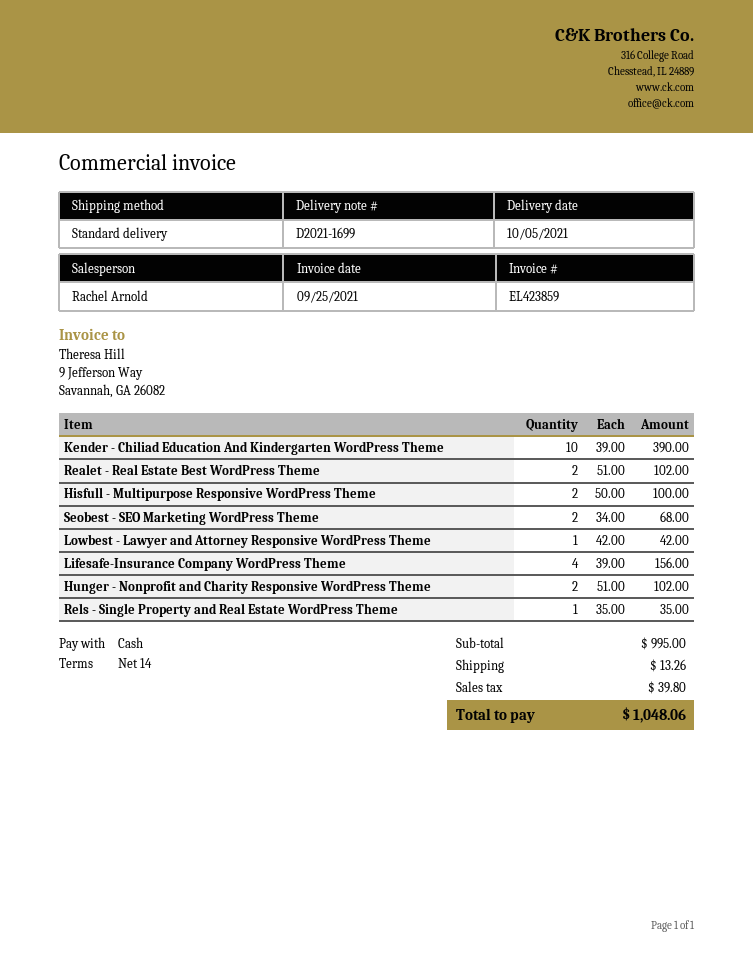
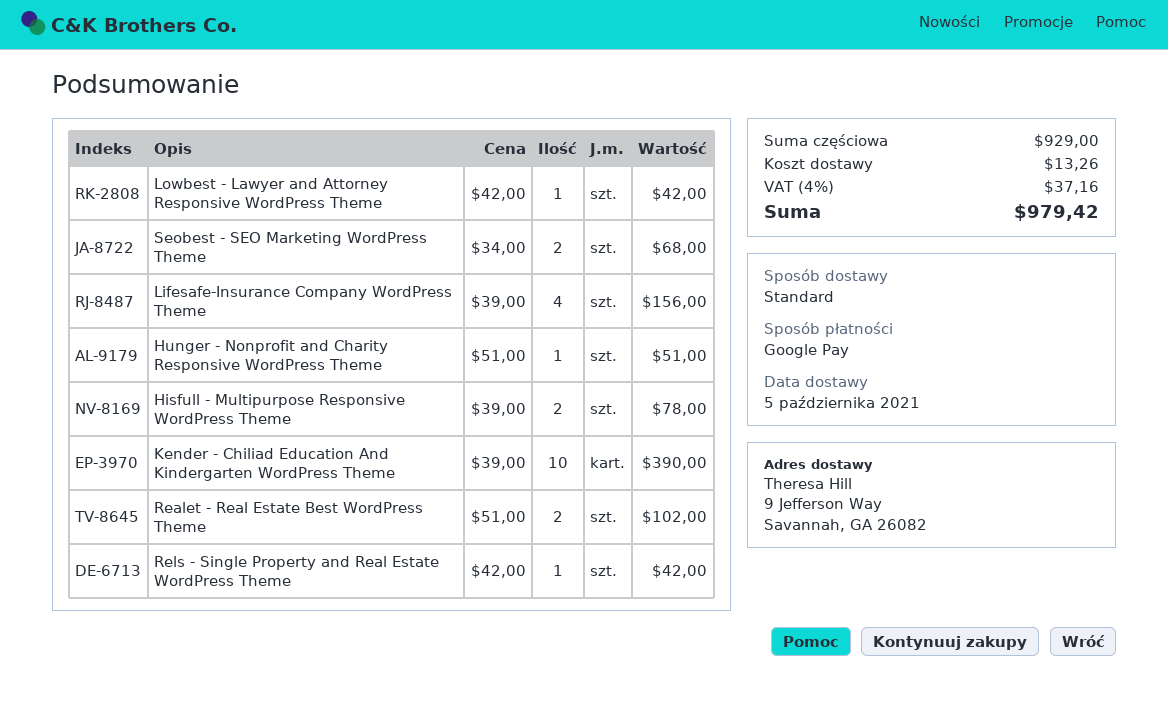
payment method: cash -> Google Pay
Hisfull - Multipurpose Responsive WordPress Theme: 2 x 50.00 = 100.00 -> 2 x 39.00 = 78.00
Hunger - Nonprofit and Charity Responsive WordPress Theme: 2 x 51.00 = 102.00 -> 1 x 51.00 = 51.00
Rels - Single Property and Real Estate WordPress Theme: 1 x 35.00 = 35.00 -> 1 x 42.00 = 42.00
subtotal: 995.00 -> 929.00
tax: 39.80 -> 37.16
total: 1048.06 -> 979.42

